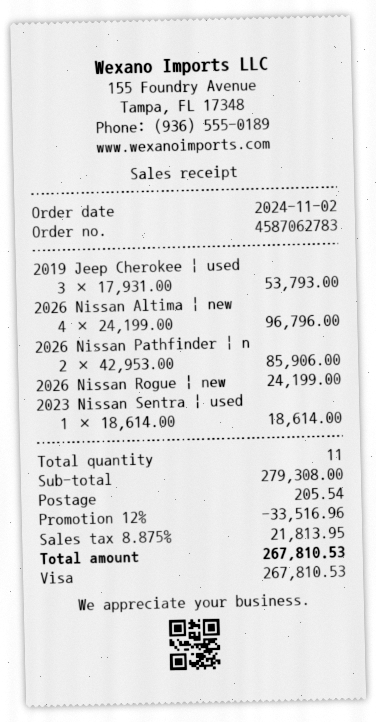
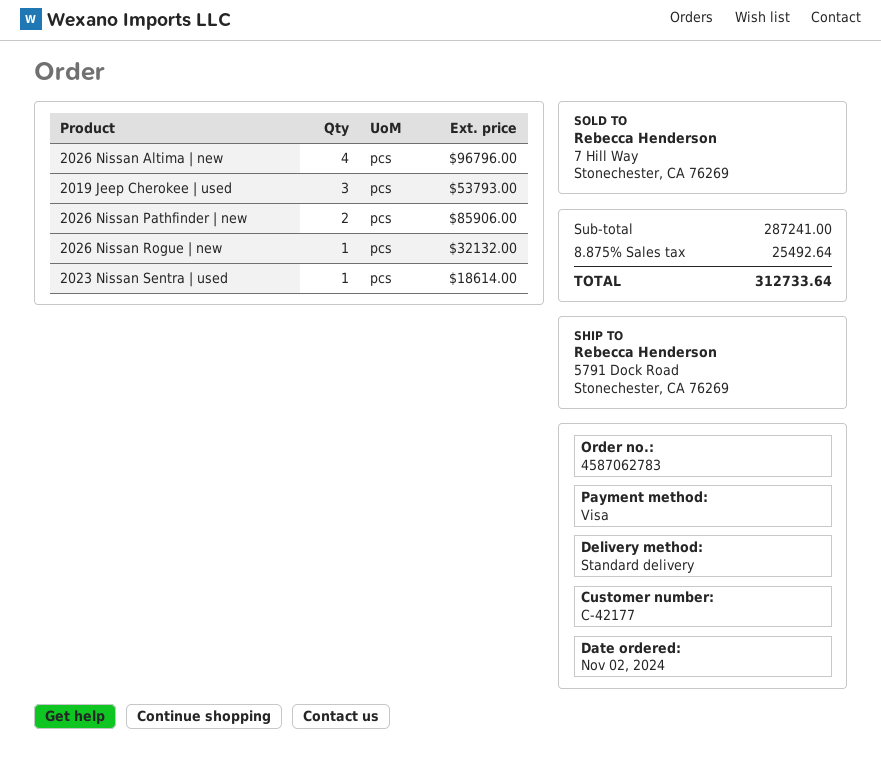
2026 Nissan Rogue | new: 1 for 24199.00 -> 1 for 32132.00
subtotal: 279308.00 -> 287241.00
discount: 12% = 33516.96 -> none
shipping: 205.54 -> none
tax: 8.875% = 21813.95 -> 8.875% = 25492.64
total: 267810.53 -> 312733.64

